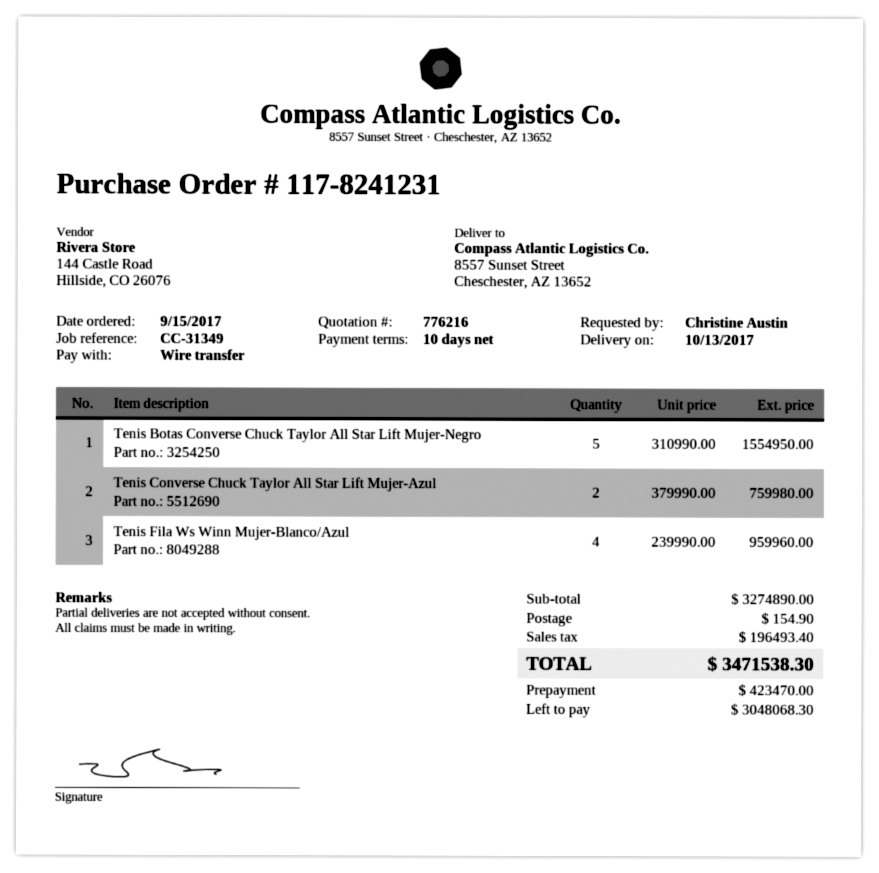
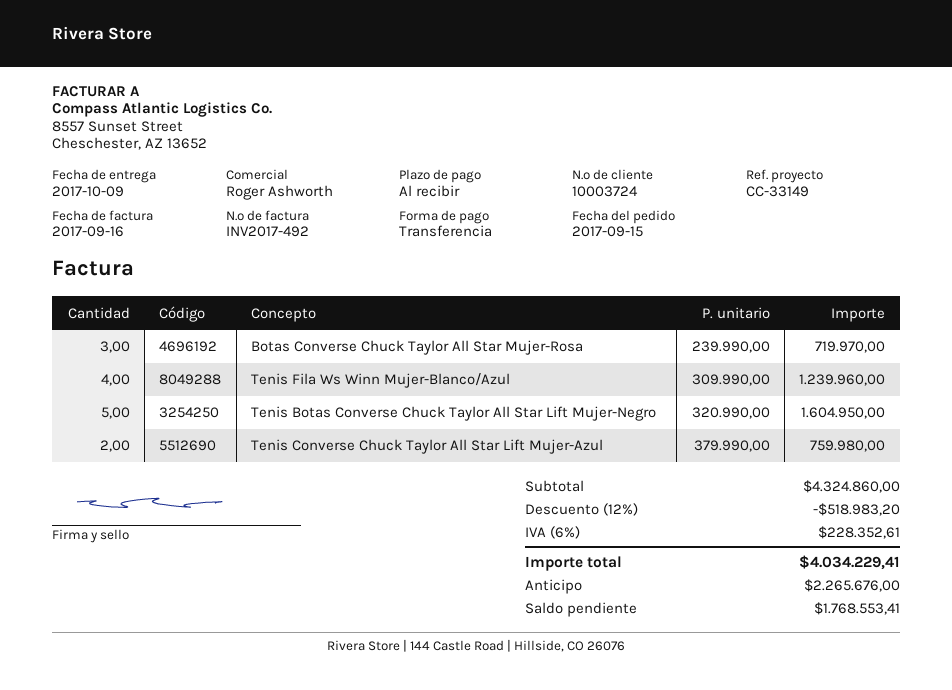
delivery date: 2017-10-13 -> 2017-10-09
payment terms: 10 days -> on receipt
reference: CC-31349 -> CC-33149
Tenis Botas Converse Chuck Taylor All Star Lift Mujer-Negro: 5 x 310990.00 = 1554950.00 -> 5 x 320990.00 = 1604950.00
Tenis Fila Ws Winn Mujer-Blanco/Azul: 4 x 239990.00 = 959960.00 -> 4 x 309990.00 = 1239960.00
Botas Converse Chuck Taylor All Star Mujer-Rosa: none -> 3 x 239990.00 = 719970.00
subtotal: 3274890.00 -> 4324860.00
discount: none -> 12% = 518983.20
shipping: 154.90 -> none
tax: 196493.40 -> 228352.61
total: 3471538.30 -> 4034229.41
deposit: 423470.00 -> 2265676.00
balance: 3048068.30 -> 1768553.41

